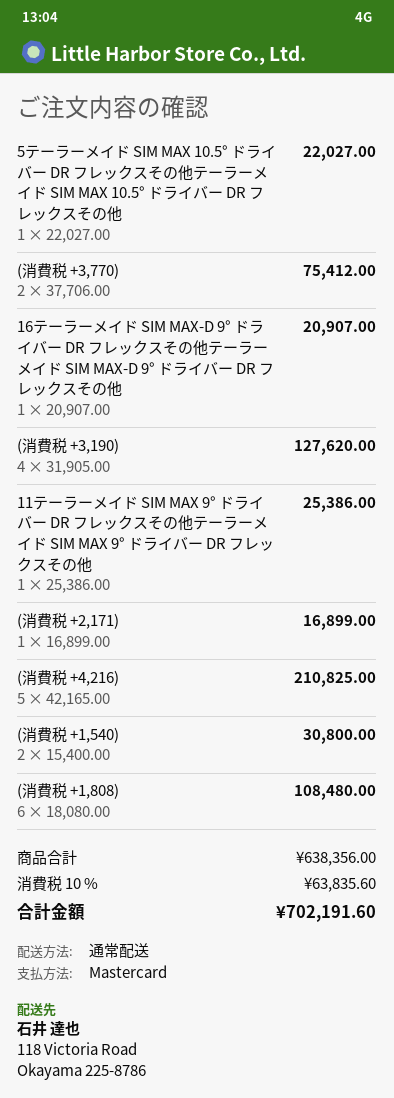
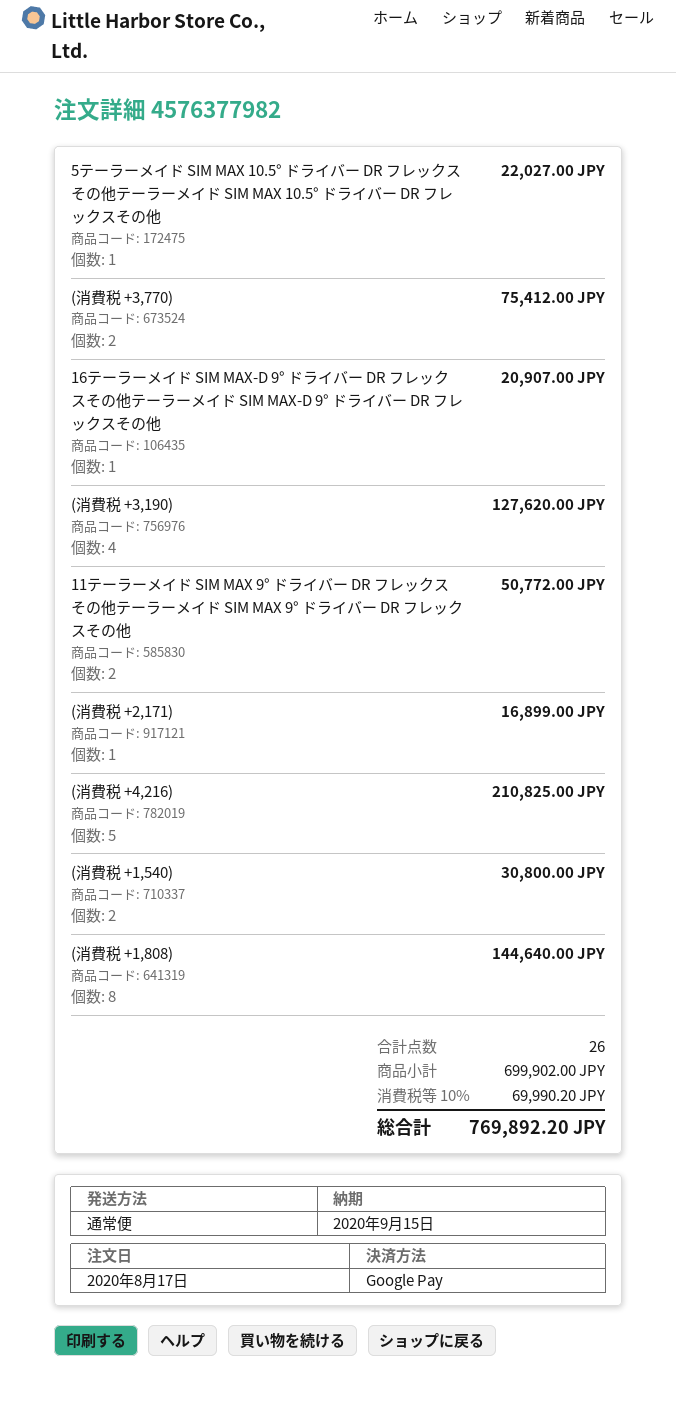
payment method: Mastercard -> Google Pay
11テーラーメイド SIM MAX 9° ドライバー DR フレックスその他テーラーメイド SIM MAX 9° ドライバー DR フレックスその他: 1 for 25386.00 -> 2 for 50772.00
(消費税 +1,808): 6 for 108480.00 -> 8 for 144640.00
subtotal: 638356.00 -> 699902.00
tax: 10% = 63835.60 -> 10% = 69990.20
total: 702191.60 -> 769892.20

